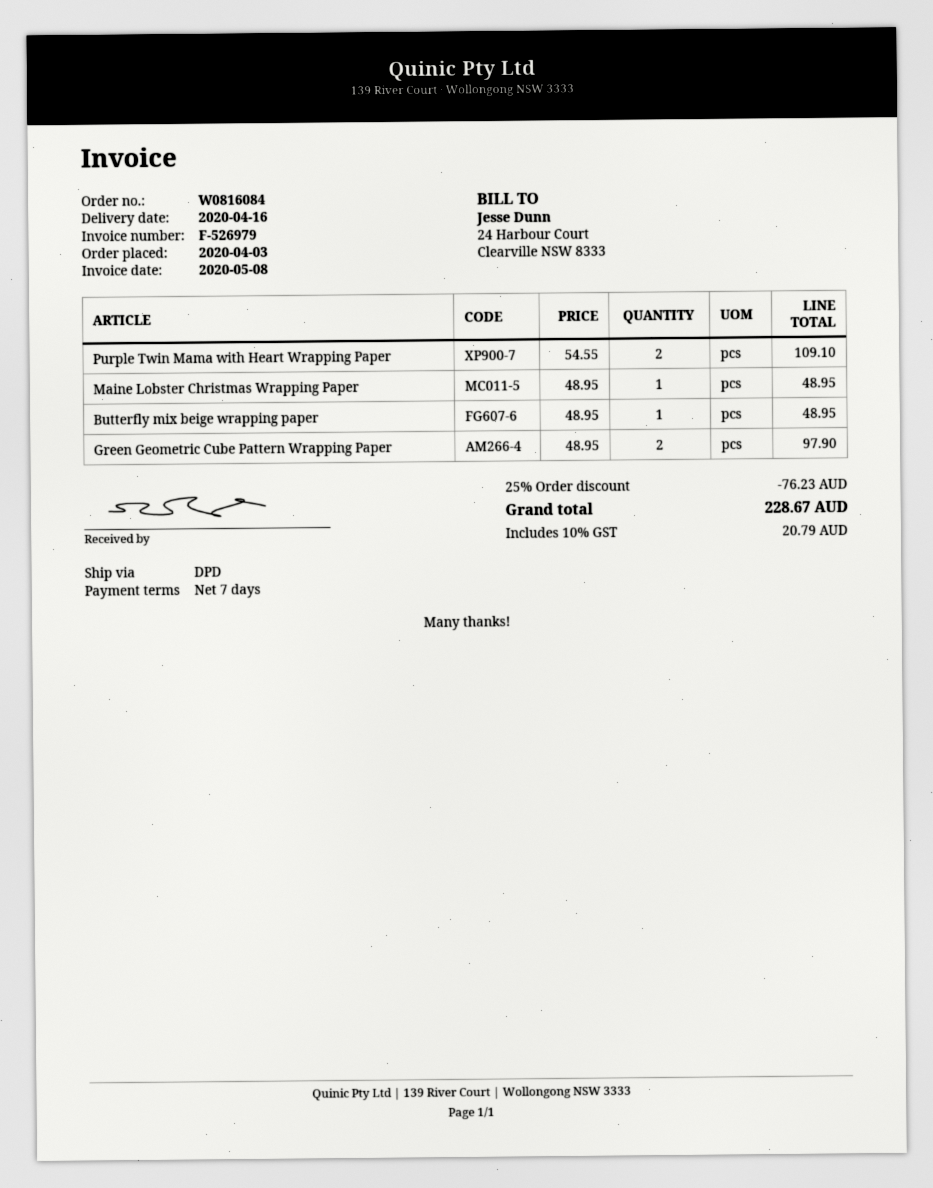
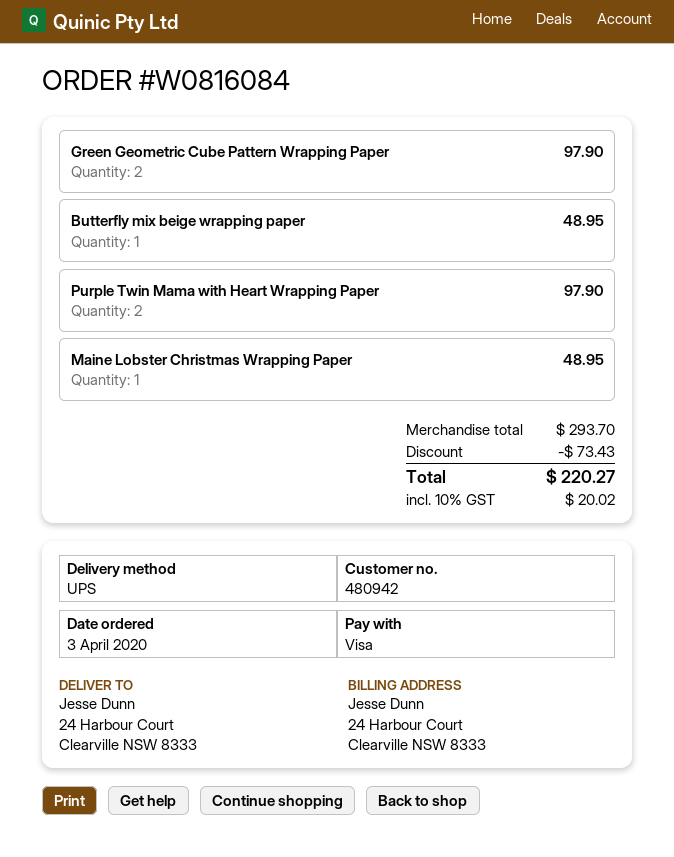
shipping method: DPD -> UPS
Purple Twin Mama with Heart Wrapping Paper: 2 for 109.10 -> 2 for 97.90
discount: 76.23 -> 73.43
tax: 10% = 20.79 -> 10% = 20.02
total: 228.67 -> 220.27

